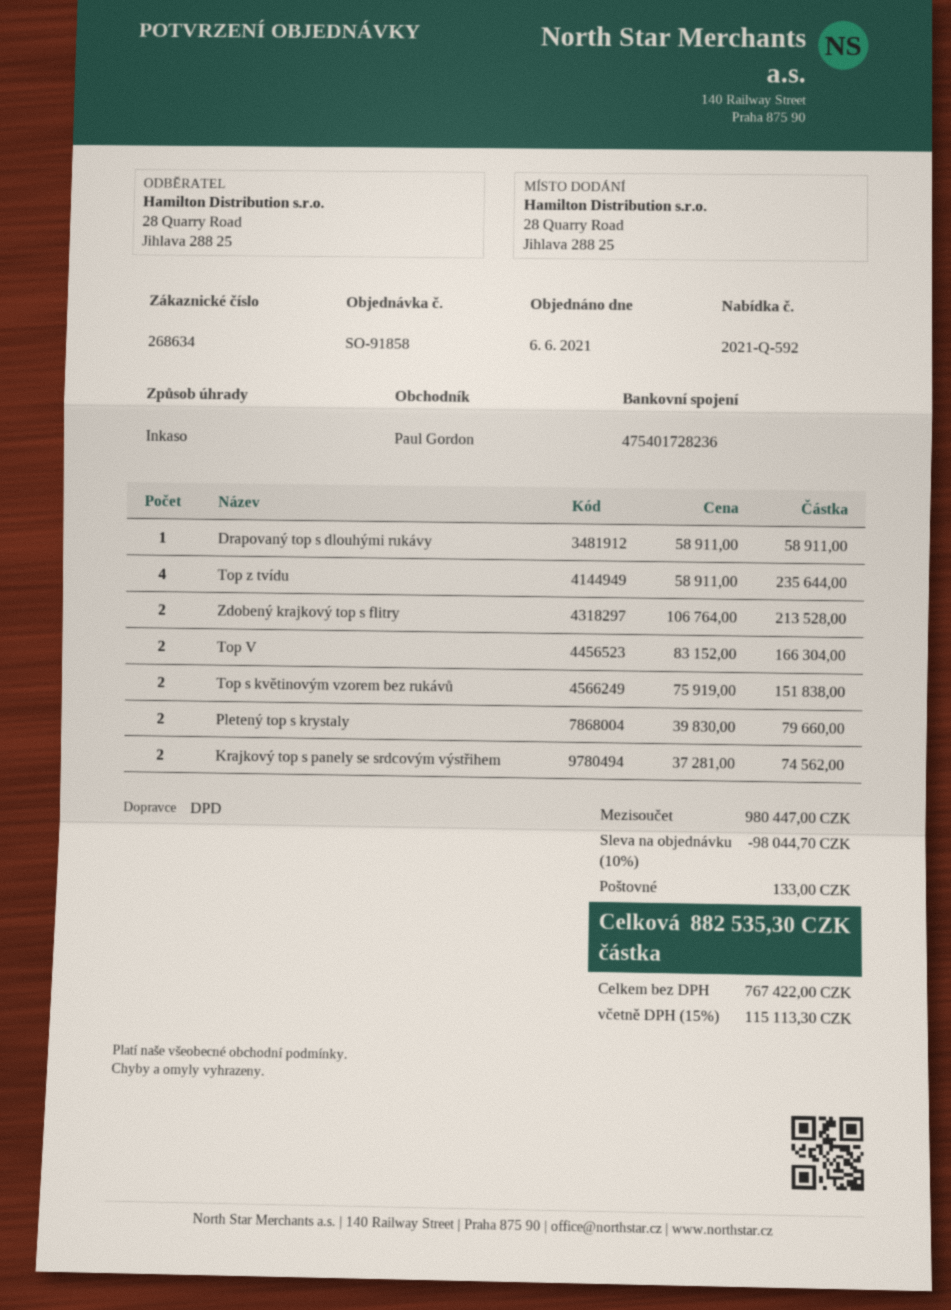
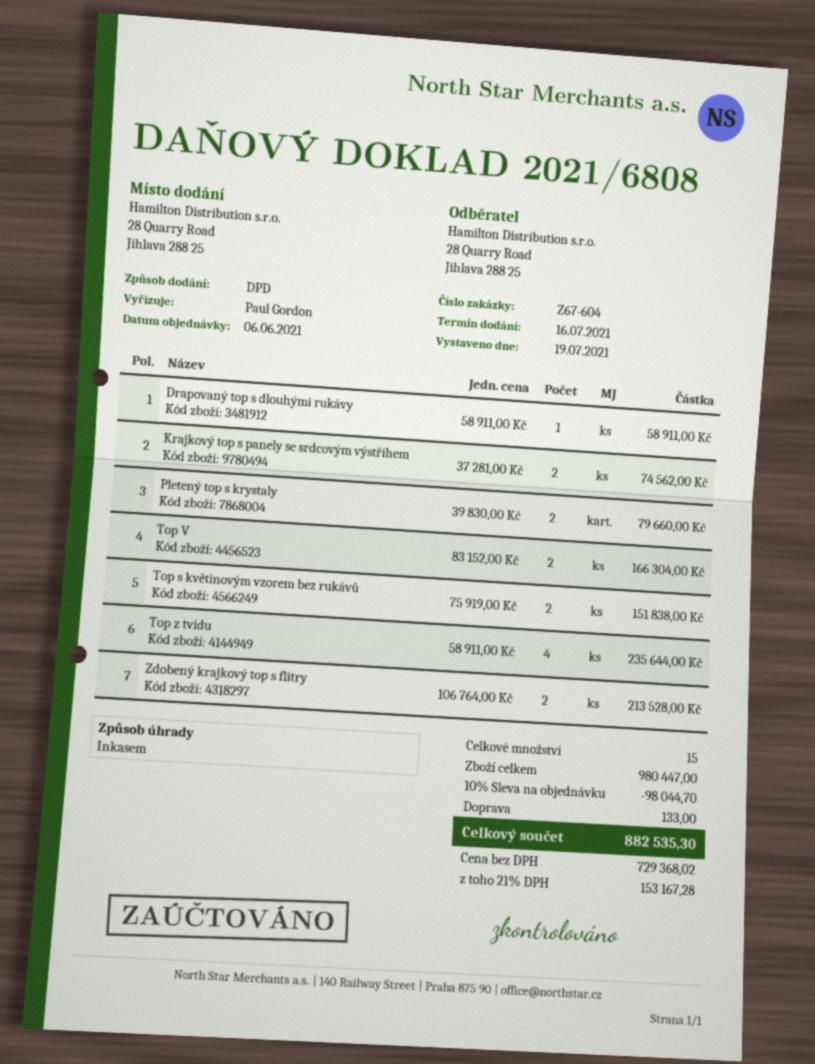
net: 767422.00 -> 729368.02
tax: 15% = 115113.30 -> 21% = 153167.28

